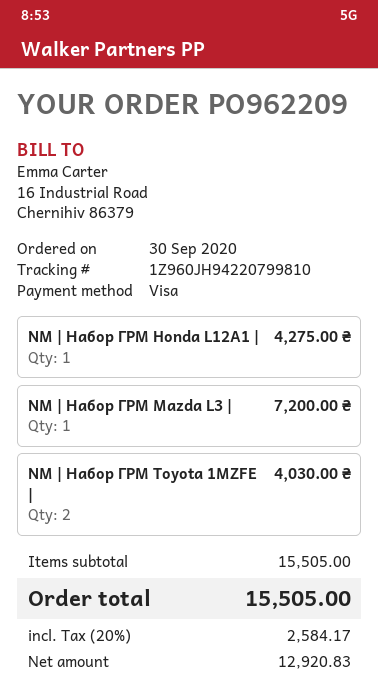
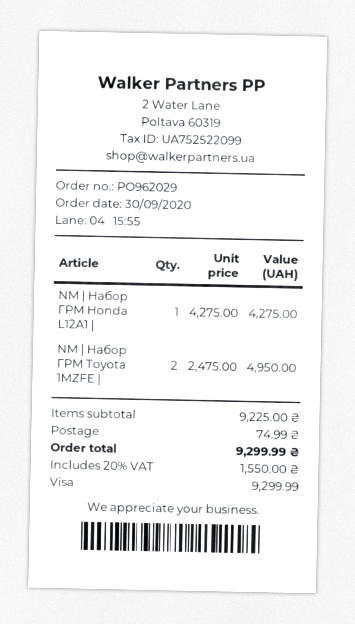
order number: PO962209 -> PO962029
NM | Набор ГРМ Mazda L3 |: 1 for 7200.00 -> none
NM | Набор ГРМ Toyota 1MZFE |: 2 for 4030.00 -> 2 for 4950.00
subtotal: 15505.00 -> 9225.00
shipping: none -> 74.99
tax: 20% = 2584.17 -> 20% = 1550.00
total: 15505.00 -> 9299.99

